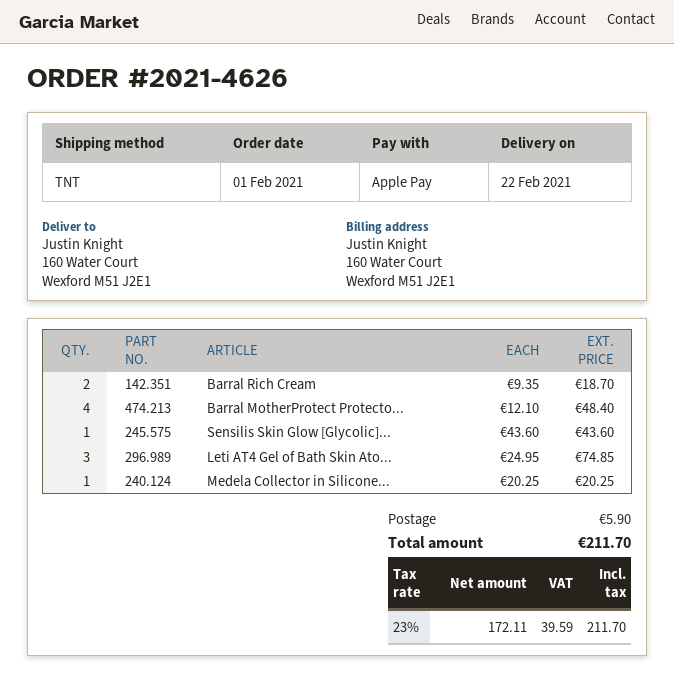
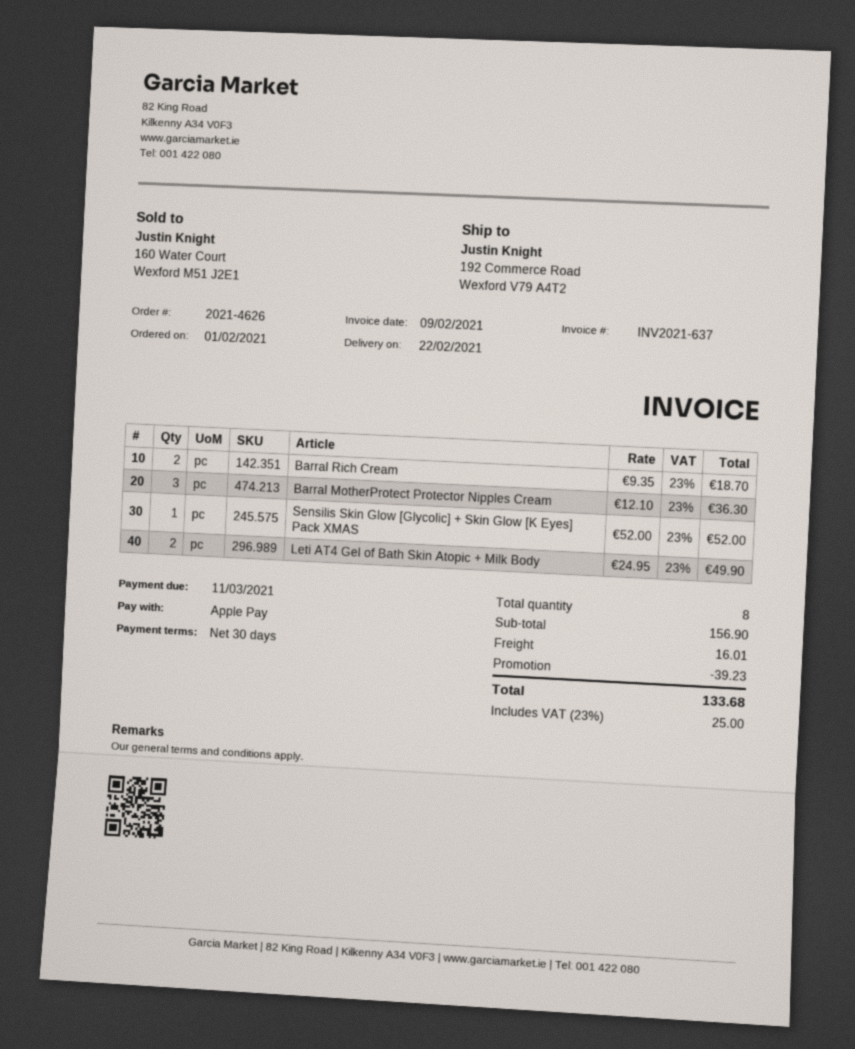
ship to: 160 Water Court, Wexford M51 J2E1 -> 192 Commerce Road, Wexford V79 A4T2
Barral MotherProtect Protecto...: 4 x 12.10 = 48.40 -> 3 x 12.10 = 36.30
Sensilis Skin Glow [Glycolic]...: 1 x 43.60 = 43.60 -> 1 x 52.00 = 52.00
Leti AT4 Gel of Bath Skin Ato...: 3 x 24.95 = 74.85 -> 2 x 24.95 = 49.90
Medela Collector in Silicone...: 1 x 20.25 = 20.25 -> none
discount: none -> 39.23
shipping: 5.90 -> 16.01
tax: 23% = 39.59 -> 23% = 25.00
total: 211.70 -> 133.68

